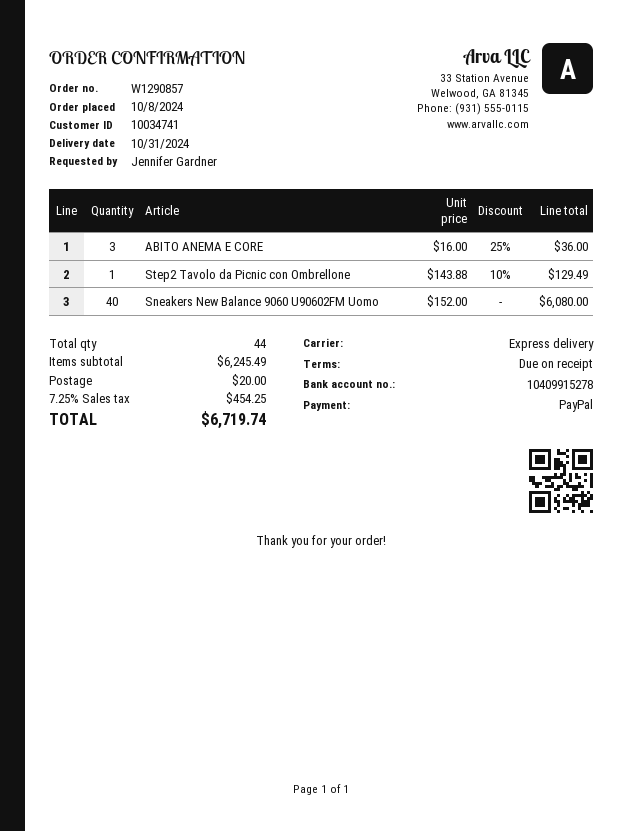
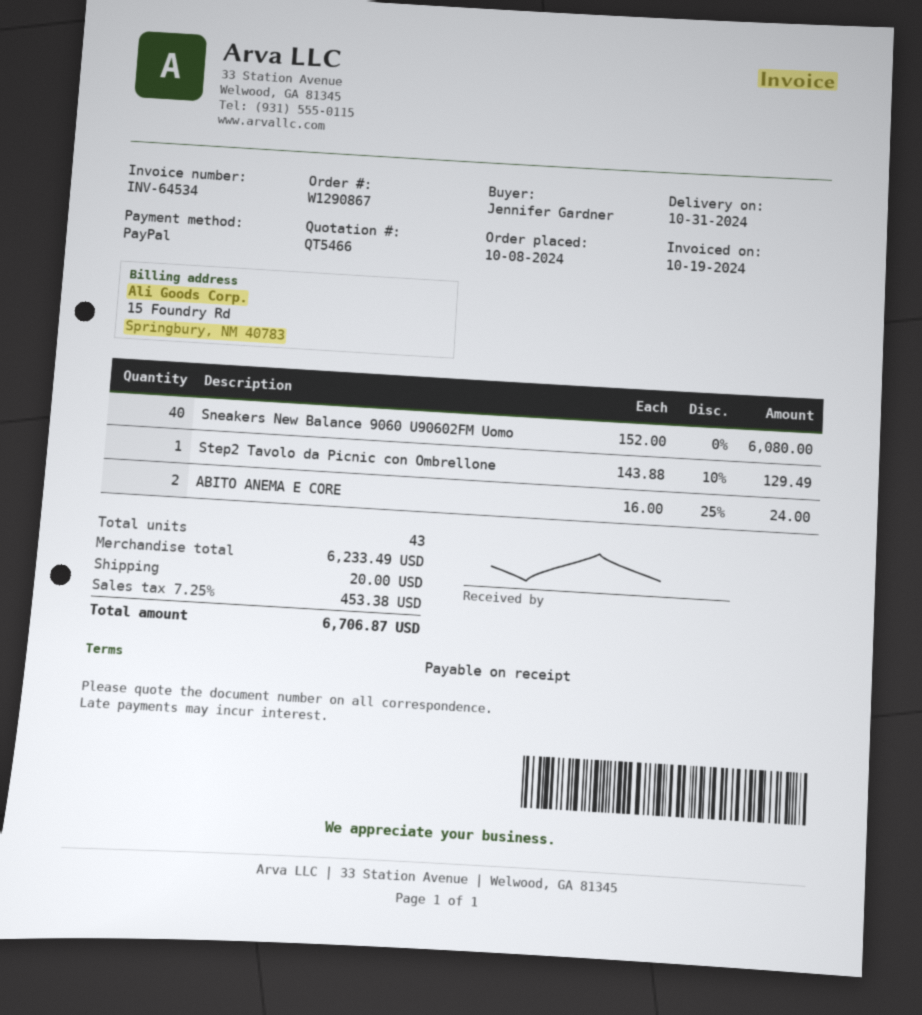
order number: W1290857 -> W1290867
ABITO ANEMA E CORE: 3 x 16.00 - 25% = 36.00 -> 2 x 16.00 - 25% = 24.00
total quantity: 44 -> 43
subtotal: 6245.49 -> 6233.49
tax: 7.25% = 454.25 -> 7.25% = 453.38
total: 6719.74 -> 6706.87

